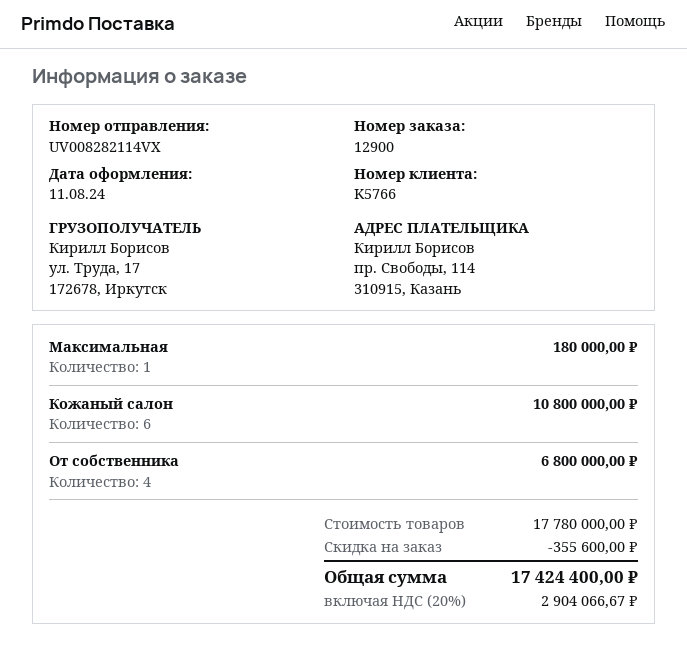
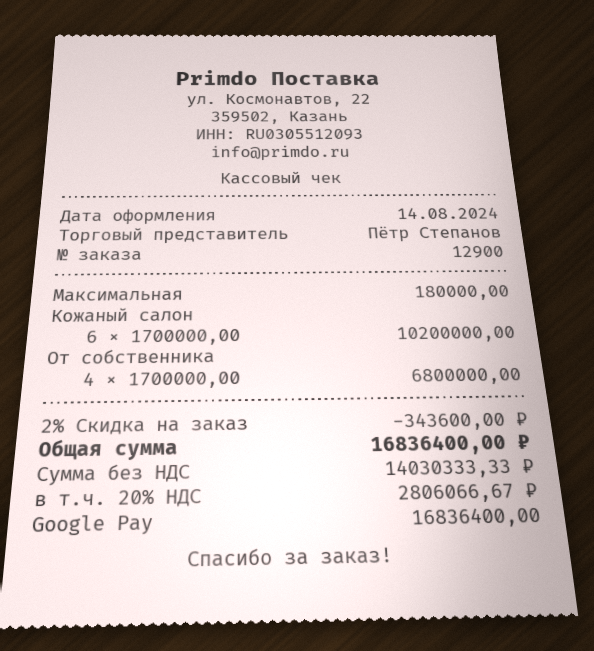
order date: 2024-08-11 -> 2024-08-14
Кожаный салон: 6 for 10800000.00 -> 6 for 10200000.00
discount: 355600.00 -> 343600.00
tax: 20% = 2904066.67 -> 20% = 2806066.67
total: 17424400.00 -> 16836400.00

